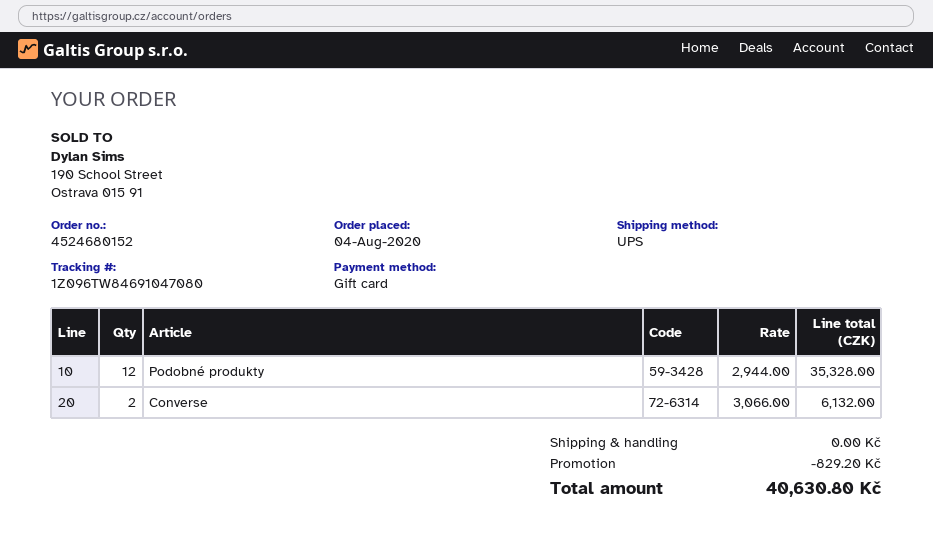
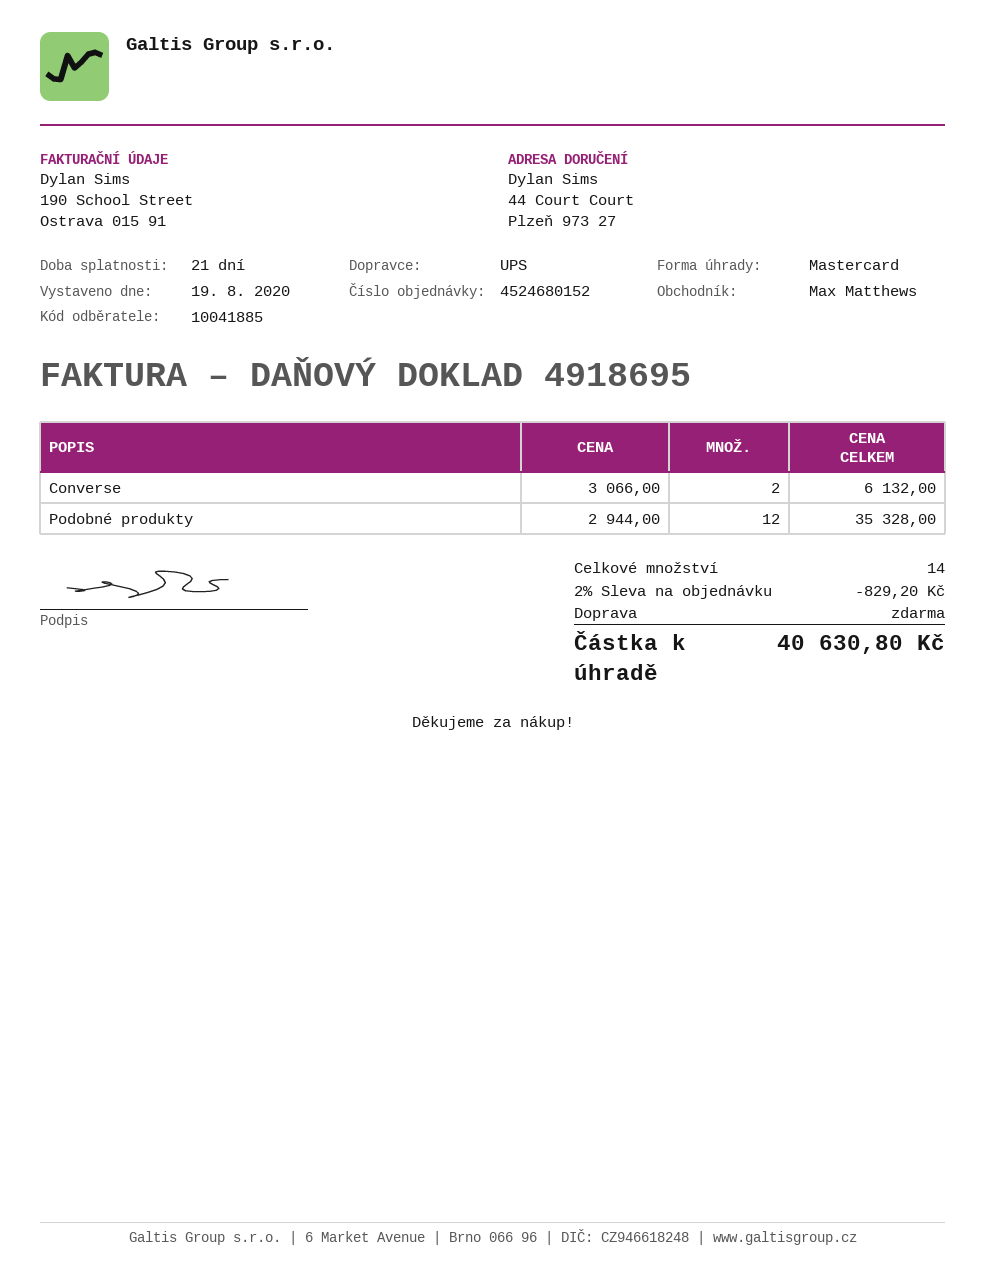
payment method: gift card -> Mastercard

